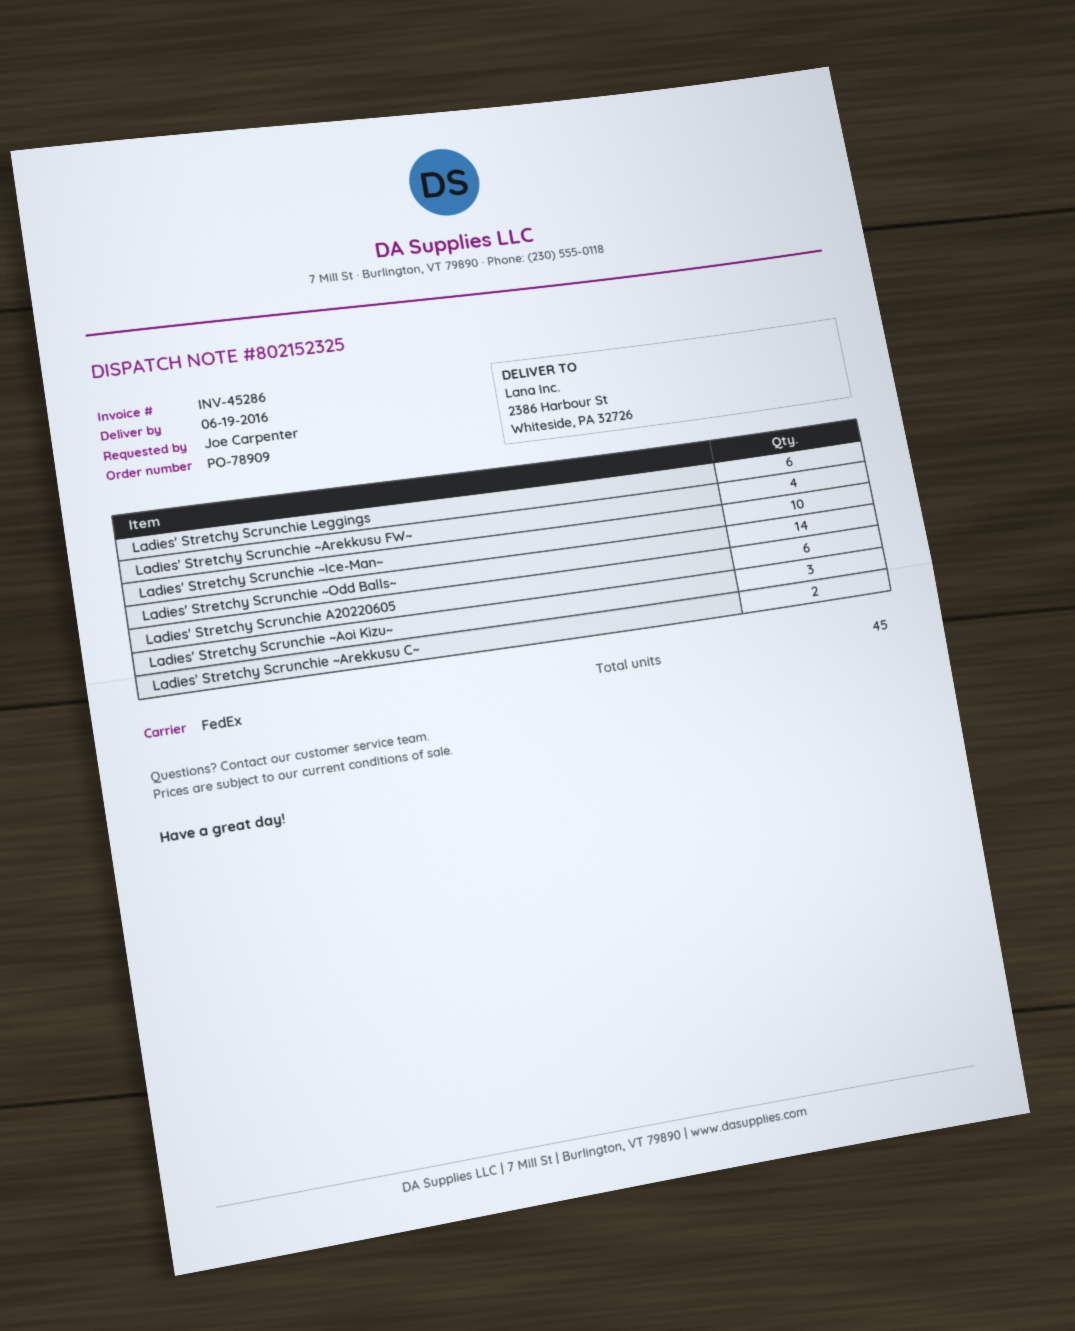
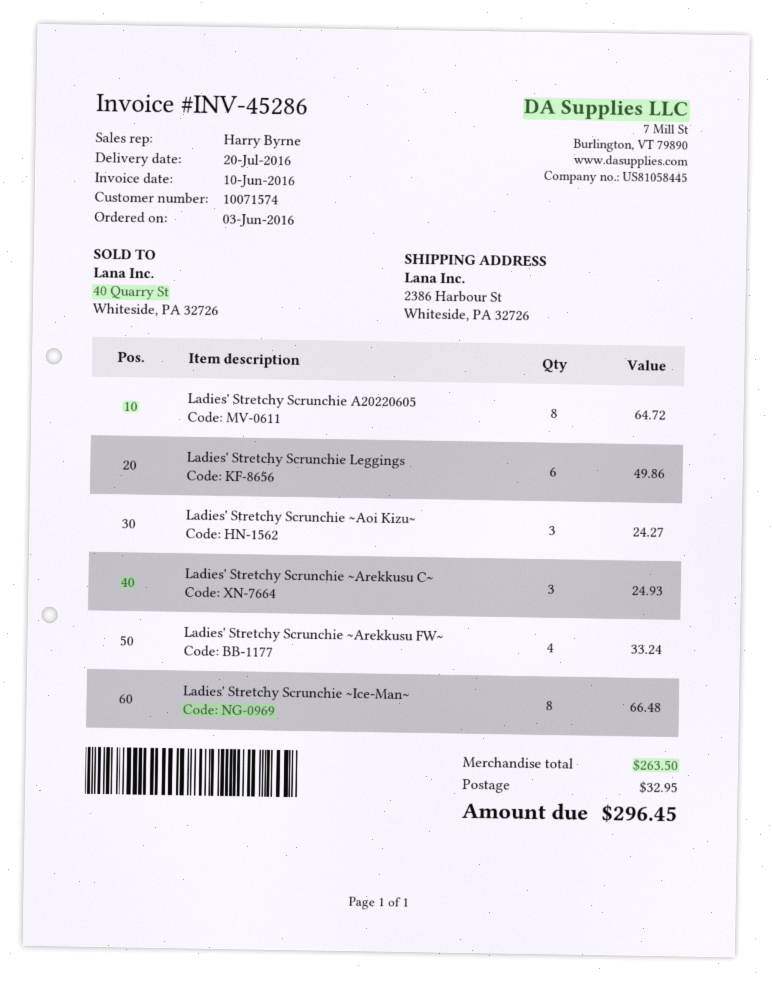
delivery date: 2016-06-19 -> 2016-07-20
Ladies' Stretchy Scrunchie ~Ice-Man~: 10 -> 8
Ladies' Stretchy Scrunchie ~Odd Balls~: 14 -> none
Ladies' Stretchy Scrunchie A20220605: 6 -> 8
Ladies' Stretchy Scrunchie ~Arekkusu C~: 2 -> 3

